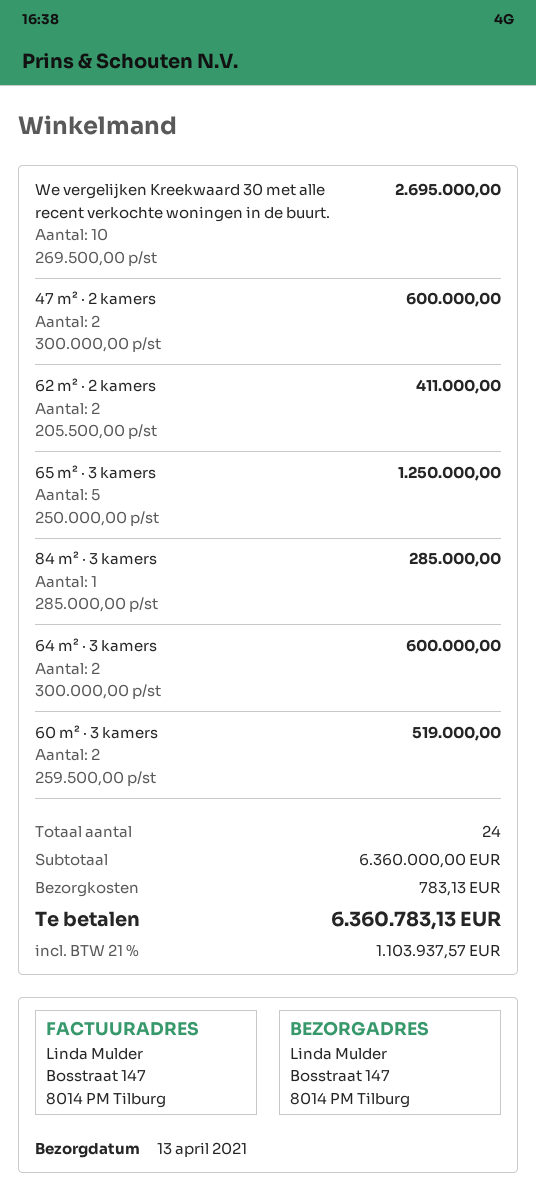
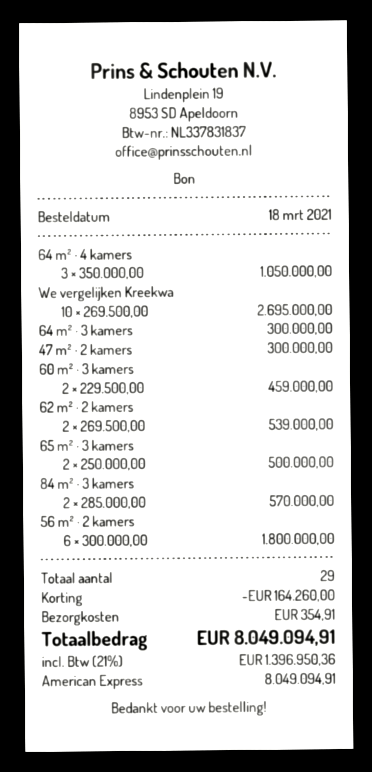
47 m² · 2 kamers: 2 x 300000.00 = 600000.00 -> 1 x 300000.00 = 300000.00
62 m² · 2 kamers: 2 x 205500.00 = 411000.00 -> 2 x 269500.00 = 539000.00
65 m² · 3 kamers: 5 x 250000.00 = 1250000.00 -> 2 x 250000.00 = 500000.00
84 m² · 3 kamers: 1 x 285000.00 = 285000.00 -> 2 x 285000.00 = 570000.00
64 m² · 3 kamers: 2 x 300000.00 = 600000.00 -> 1 x 300000.00 = 300000.00
60 m² · 3 kamers: 2 x 259500.00 = 519000.00 -> 2 x 229500.00 = 459000.00
64 m² · 4 kamers: none -> 3 x 350000.00 = 1050000.00
56 m² · 2 kamers: none -> 6 x 300000.00 = 1800000.00
total quantity: 24 -> 29
discount: none -> 164260.00
shipping: 783.13 -> 354.91
tax: 21% = 1103937.57 -> 21% = 1396950.36
total: 6360783.13 -> 8049094.91

